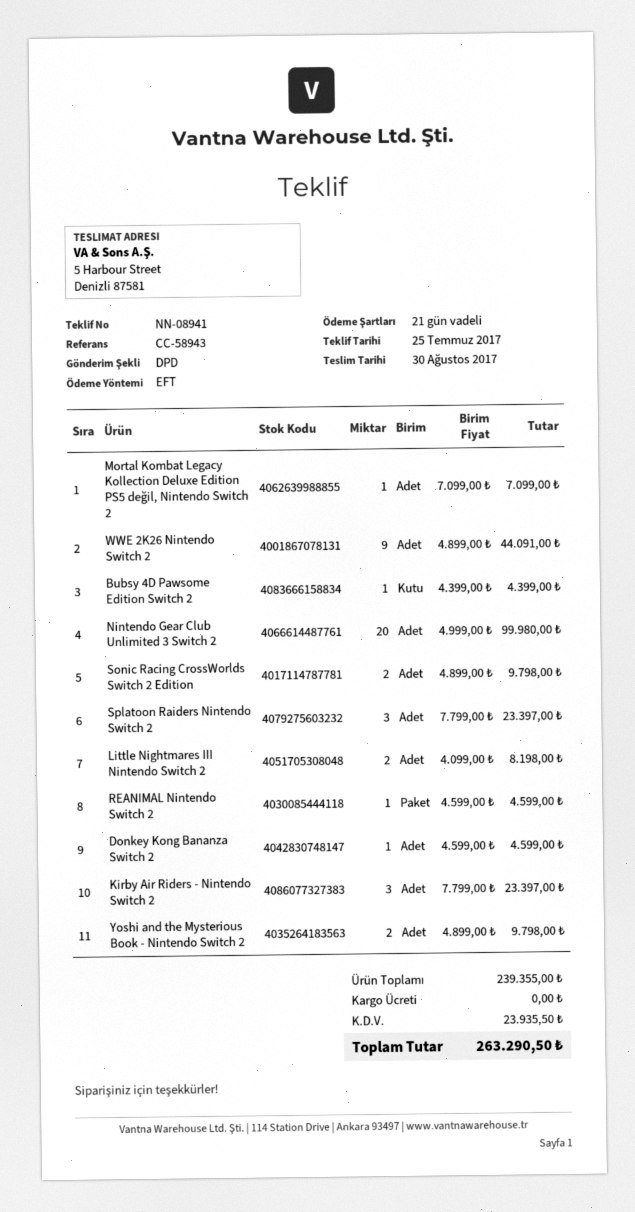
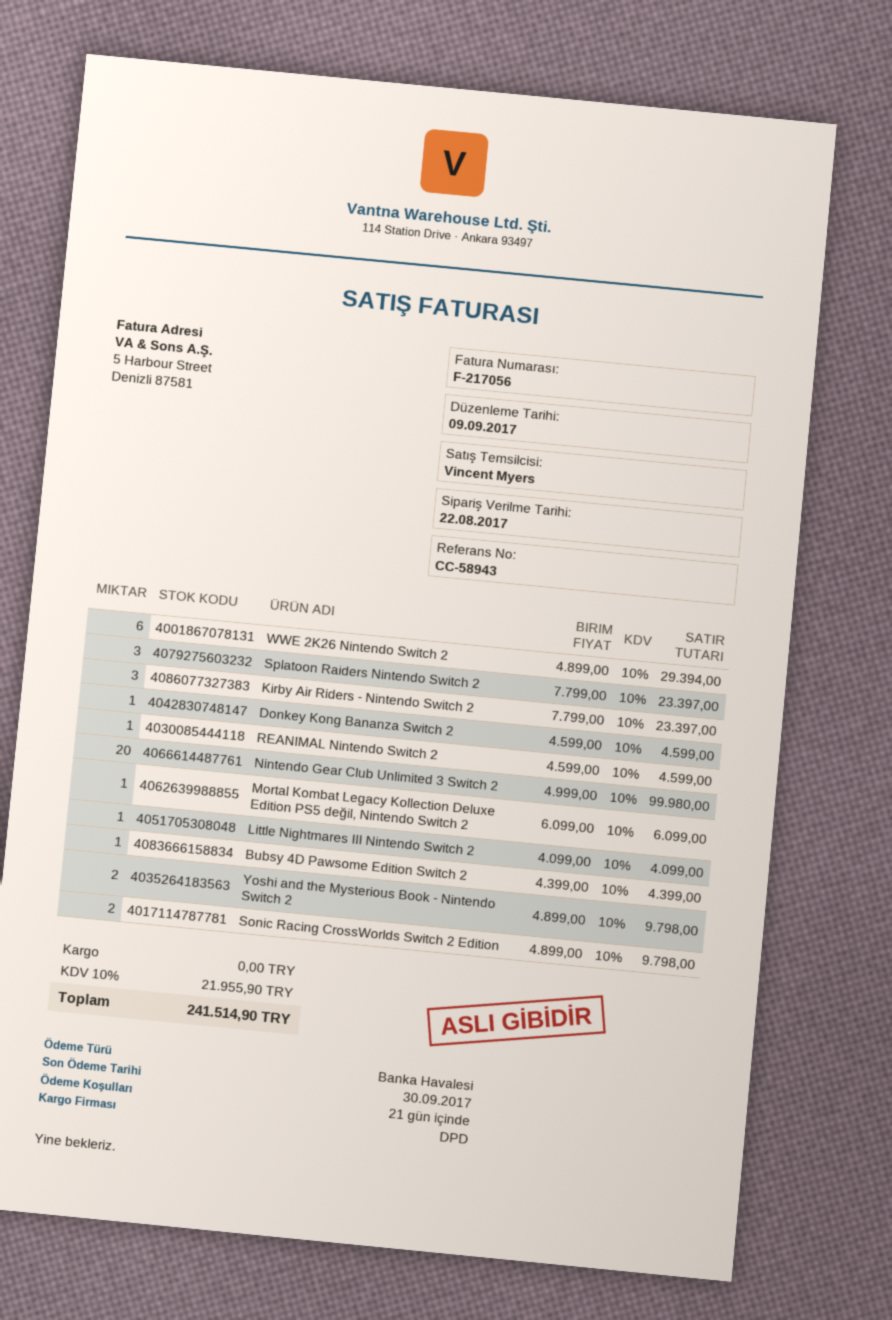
Mortal Kombat Legacy Kollection Deluxe Edition PS5 değil, Nintendo Switch 2: 1 x 7099.00 = 7099.00 -> 1 x 6099.00 = 6099.00
WWE 2K26 Nintendo Switch 2: 9 x 4899.00 = 44091.00 -> 6 x 4899.00 = 29394.00
Little Nightmares III Nintendo Switch 2: 2 x 4099.00 = 8198.00 -> 1 x 4099.00 = 4099.00
tax: 23935.50 -> 21955.90
total: 263290.50 -> 241514.90

